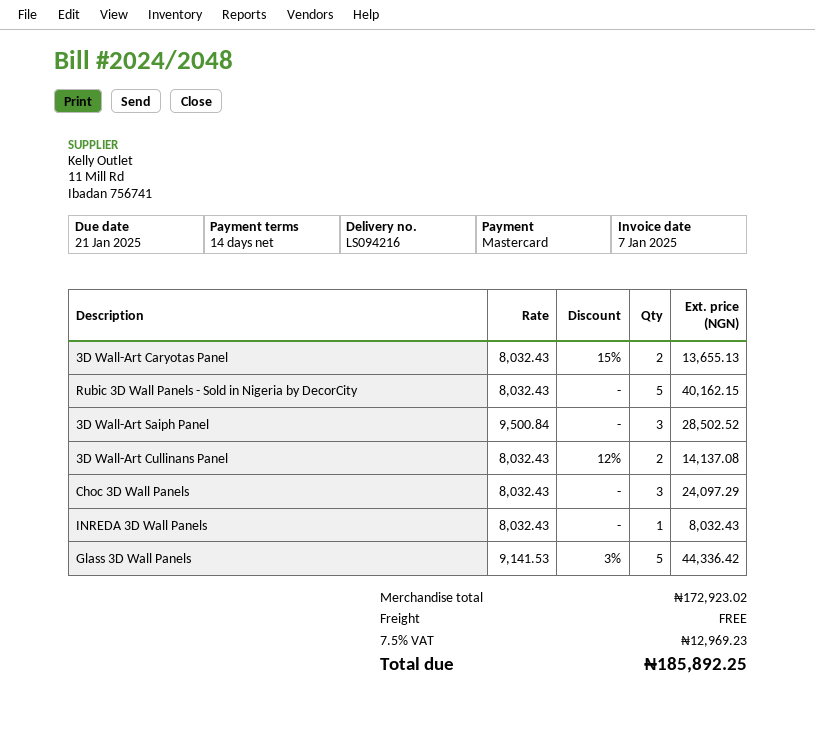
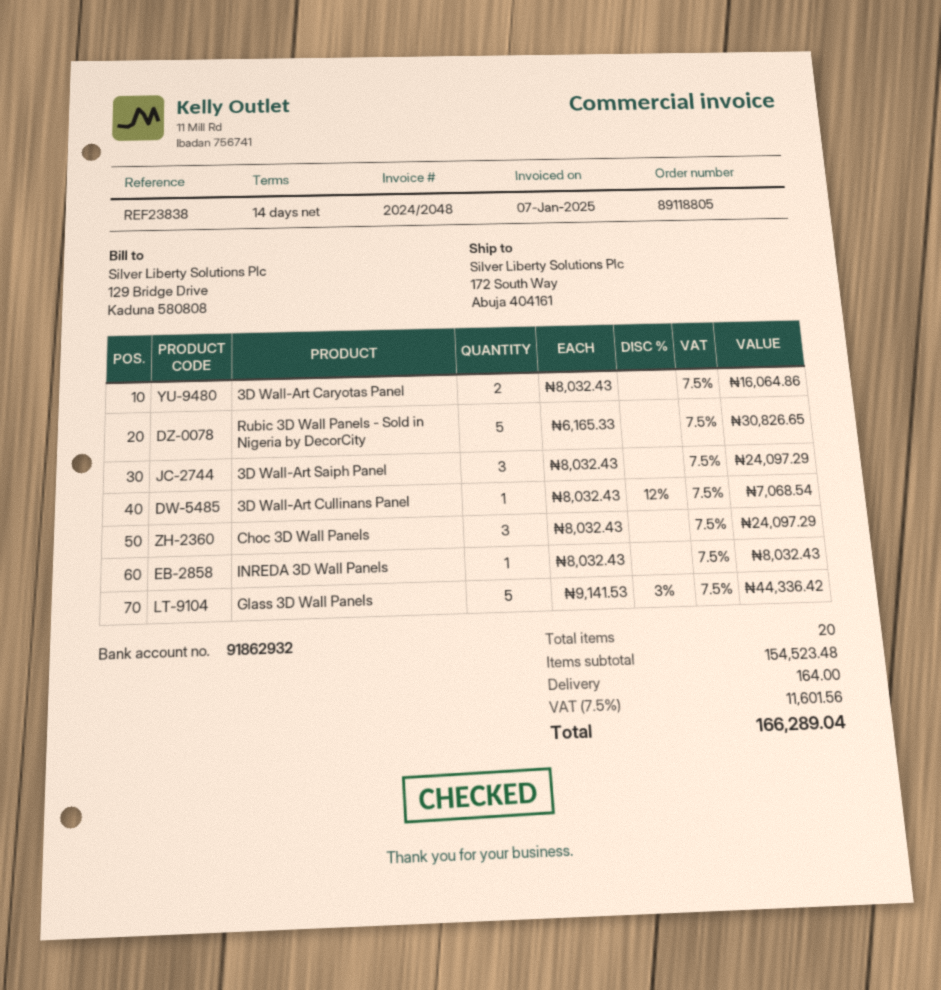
3D Wall-Art Caryotas Panel: 2 x 8032.43 - 15% = 13655.13 -> 2 x 8032.43 = 16064.86
Rubic 3D Wall Panels - Sold in Nigeria by DecorCity: 5 x 8032.43 = 40162.15 -> 5 x 6165.33 = 30826.65
3D Wall-Art Saiph Panel: 3 x 9500.84 = 28502.52 -> 3 x 8032.43 = 24097.29
3D Wall-Art Cullinans Panel: 2 x 8032.43 - 12% = 14137.08 -> 1 x 8032.43 - 12% = 7068.54
subtotal: 172923.02 -> 154523.48
shipping: 0.00 -> 164.00
tax: 7.5% = 12969.23 -> 7.5% = 11601.56
total: 185892.25 -> 166289.04

